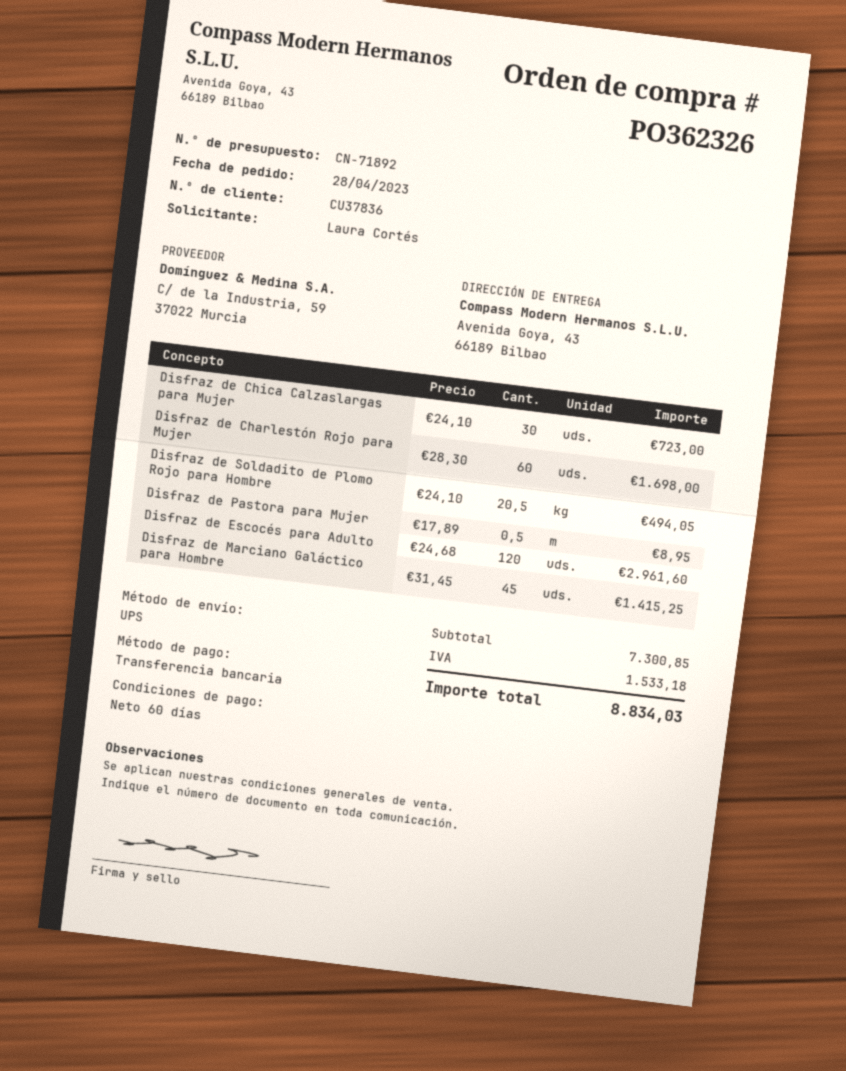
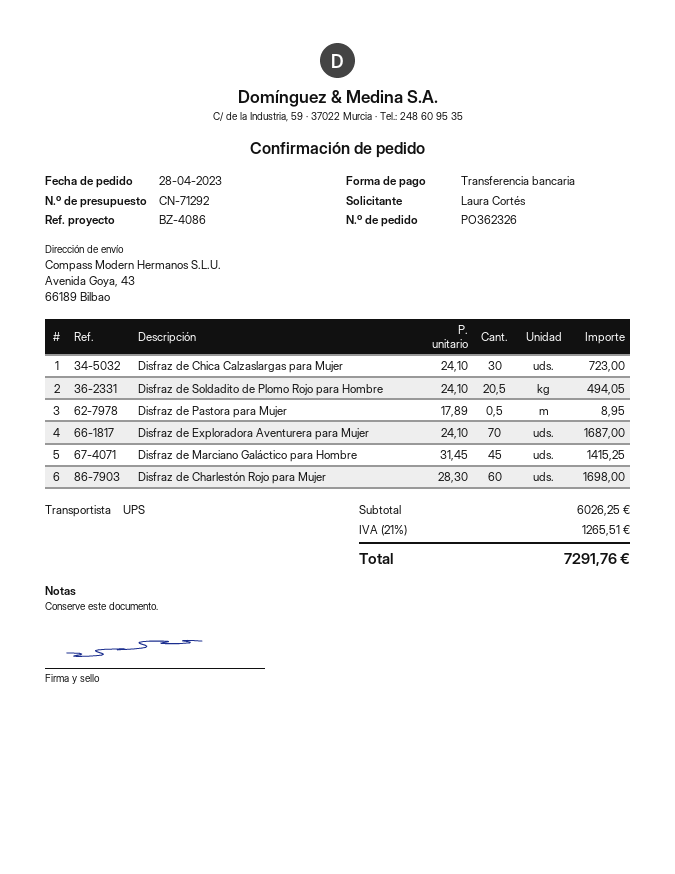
quote number: CN-71892 -> CN-71292
Disfraz de Escocés para Adulto: 120 x 24.68 = 2961.60 -> none
Disfraz de Exploradora Aventurera para Mujer: none -> 70 x 24.10 = 1687.00
subtotal: 7300.85 -> 6026.25
tax: 1533.18 -> 1265.51
total: 8834.03 -> 7291.76

